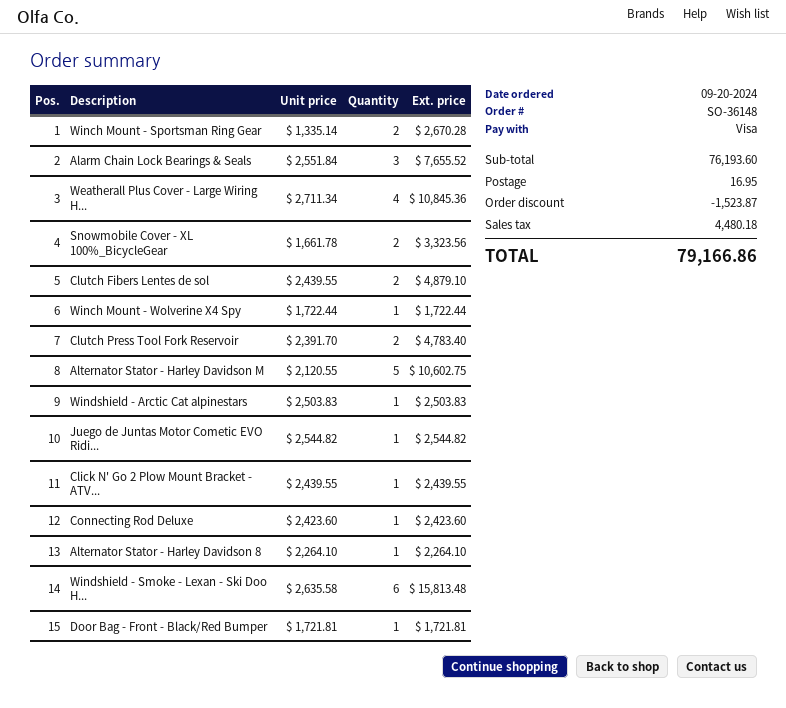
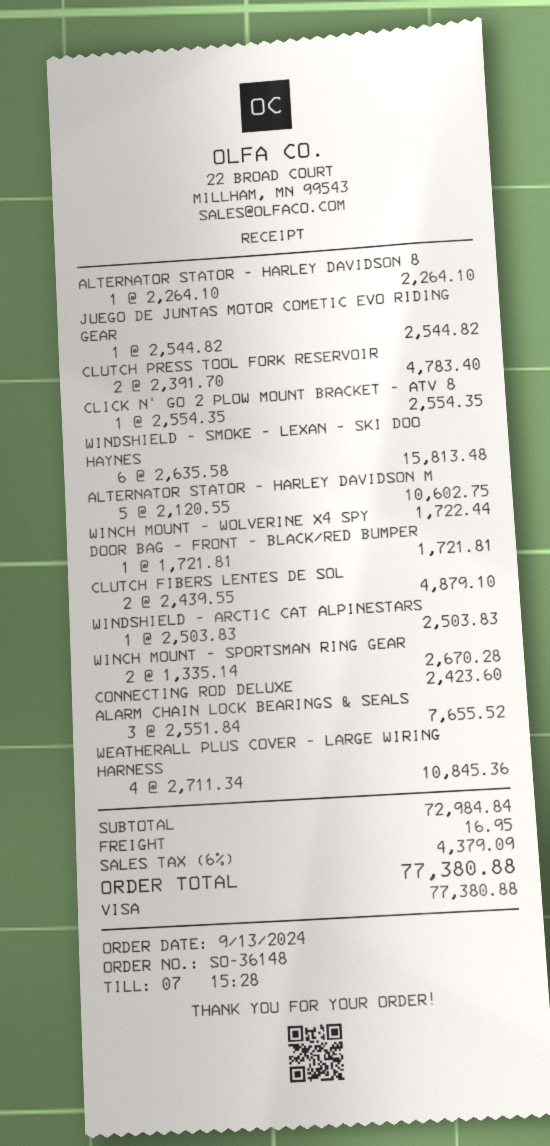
order date: 2024-09-20 -> 2024-09-13
Snowmobile Cover - XL 100%_BicycleGear: 2 x 1661.78 = 3323.56 -> none
Click N' Go 2 Plow Mount Bracket - ATV...: 1 x 2439.55 = 2439.55 -> 1 x 2554.35 = 2554.35
subtotal: 76193.60 -> 72984.84
discount: 1523.87 -> none
tax: 4480.18 -> 4379.09
total: 79166.86 -> 77380.88

